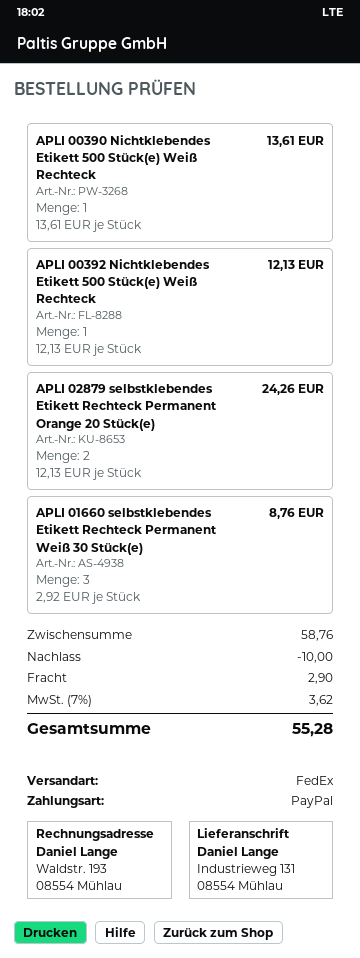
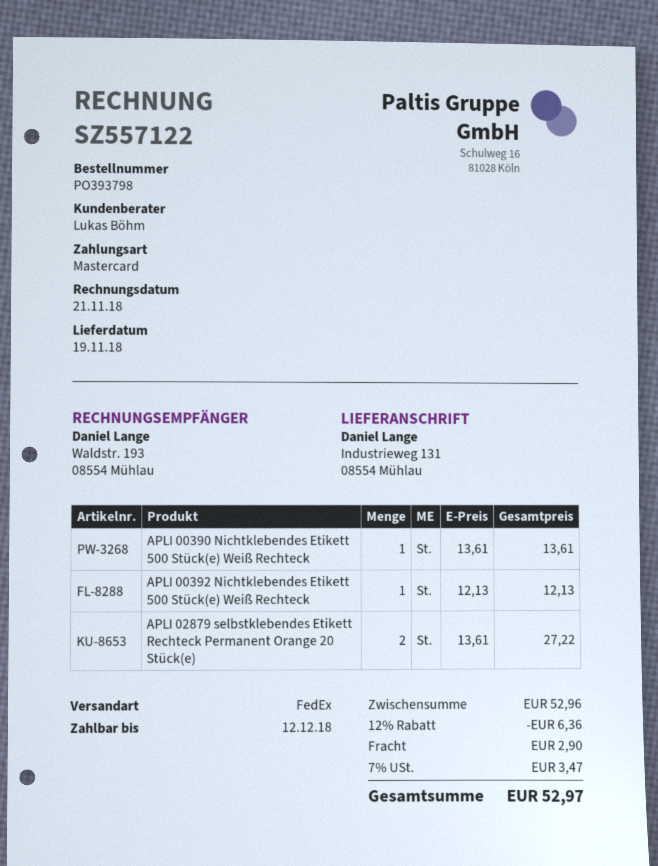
payment method: PayPal -> Mastercard
APLI 02879 selbstklebendes Etikett Rechteck Permanent Orange 20 Stück(e): 2 x 12.13 = 24.26 -> 2 x 13.61 = 27.22
APLI 01660 selbstklebendes Etikett Rechteck Permanent Weiß 30 Stück(e): 3 x 2.92 = 8.76 -> none
subtotal: 58.76 -> 52.96
discount: 10.00 -> 6.36
tax: 7% = 3.62 -> 7% = 3.47
total: 55.28 -> 52.97

